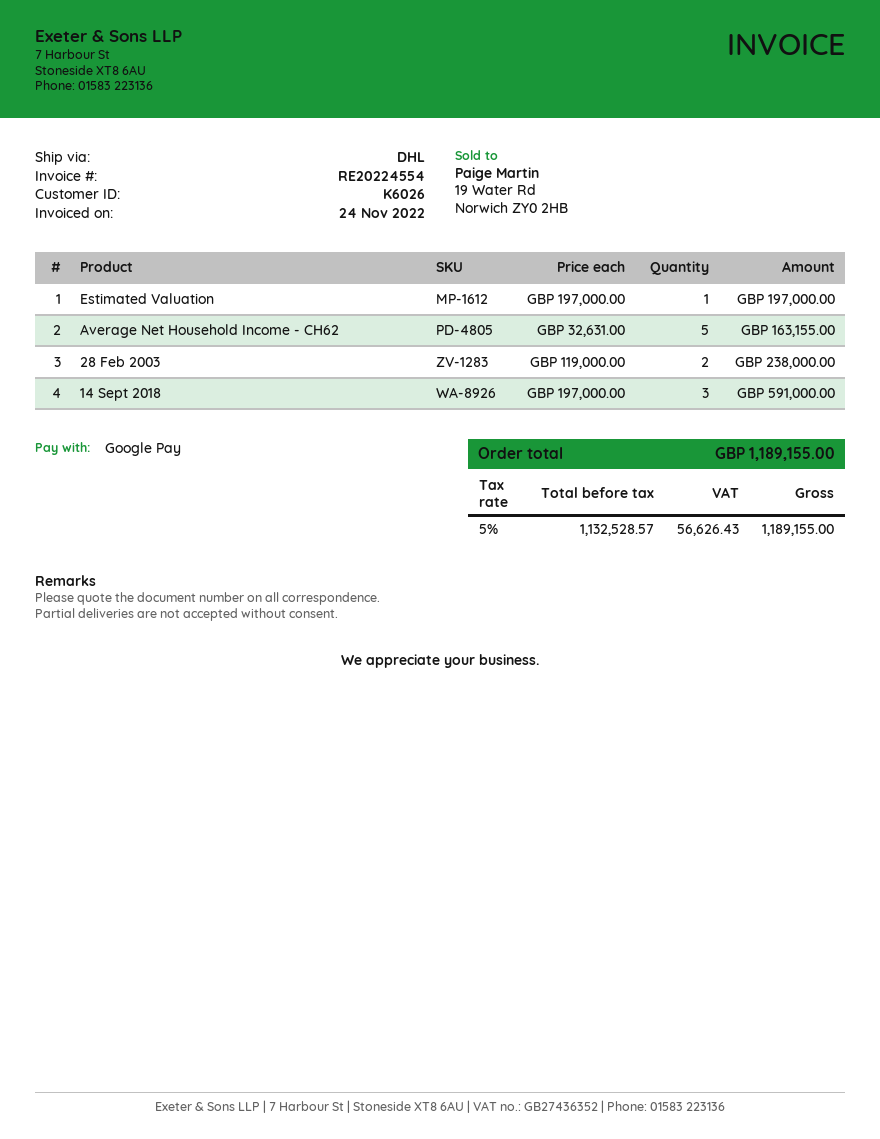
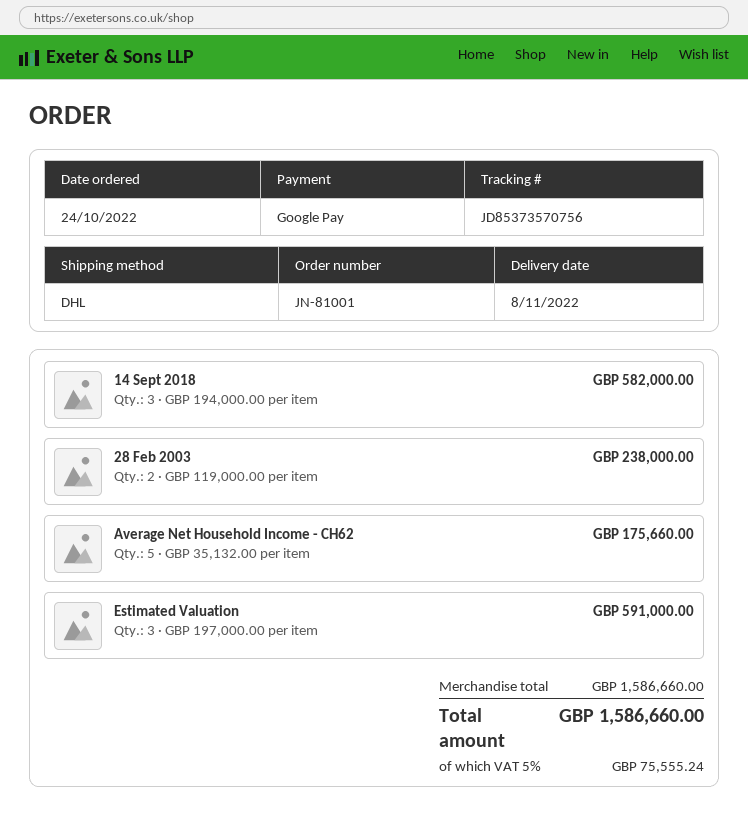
Estimated Valuation: 1 x 197000.00 = 197000.00 -> 3 x 197000.00 = 591000.00
Average Net Household Income - CH62: 5 x 32631.00 = 163155.00 -> 5 x 35132.00 = 175660.00
14 Sept 2018: 3 x 197000.00 = 591000.00 -> 3 x 194000.00 = 582000.00
tax: 5% = 56626.43 -> 5% = 75555.24
total: 1189155.00 -> 1586660.00

